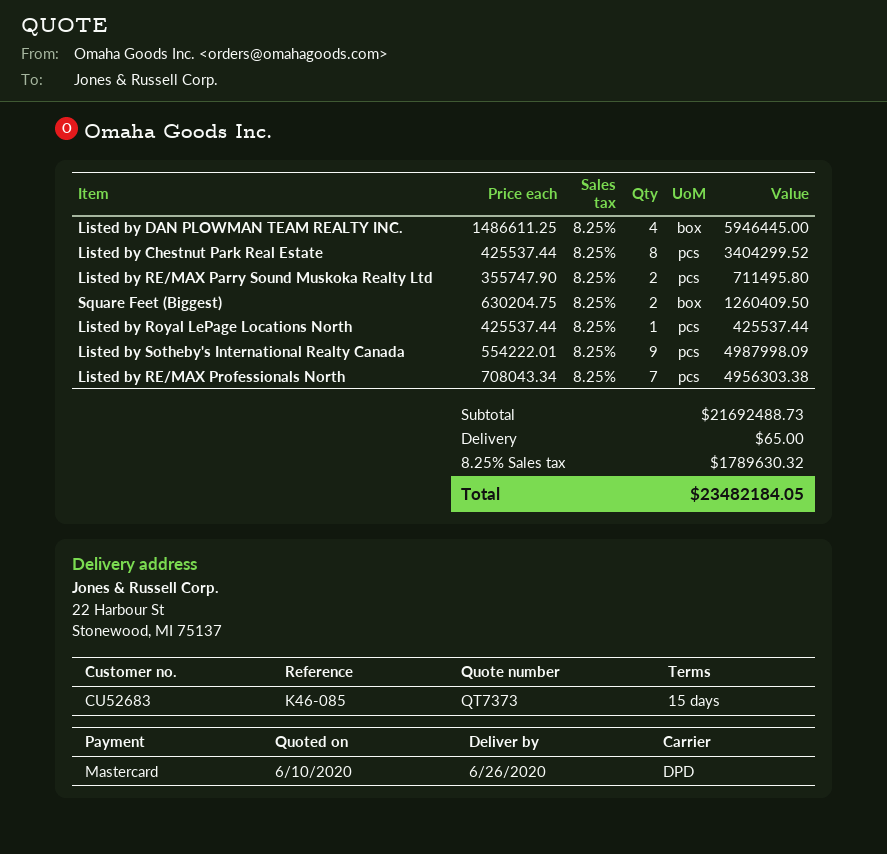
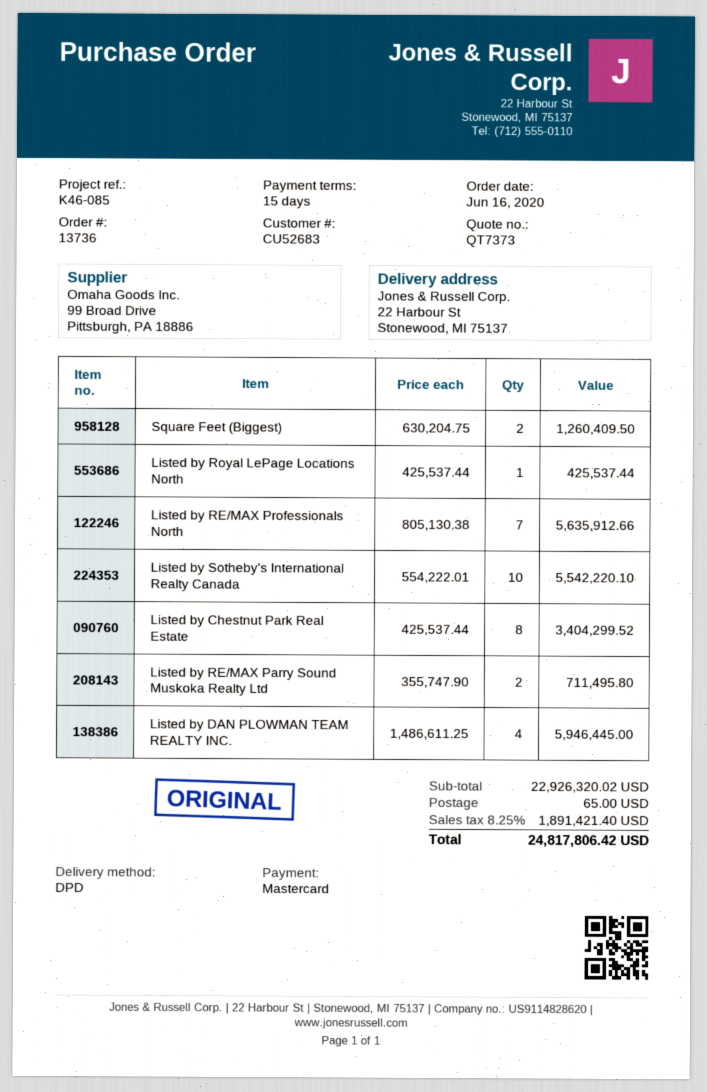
Listed by Sotheby's International Realty Canada: 9 x 554222.01 = 4987998.09 -> 10 x 554222.01 = 5542220.10
Listed by RE/MAX Professionals North: 7 x 708043.34 = 4956303.38 -> 7 x 805130.38 = 5635912.66
subtotal: 21692488.73 -> 22926320.02
tax: 8.25% = 1789630.32 -> 8.25% = 1891421.40
total: 23482184.05 -> 24817806.42

